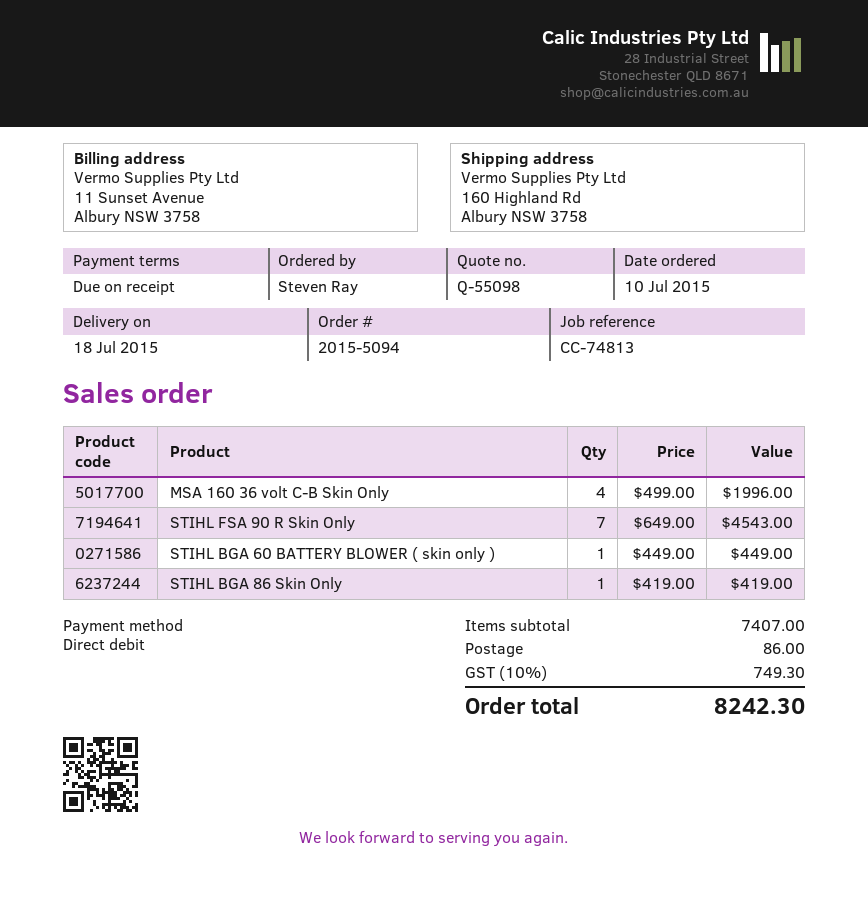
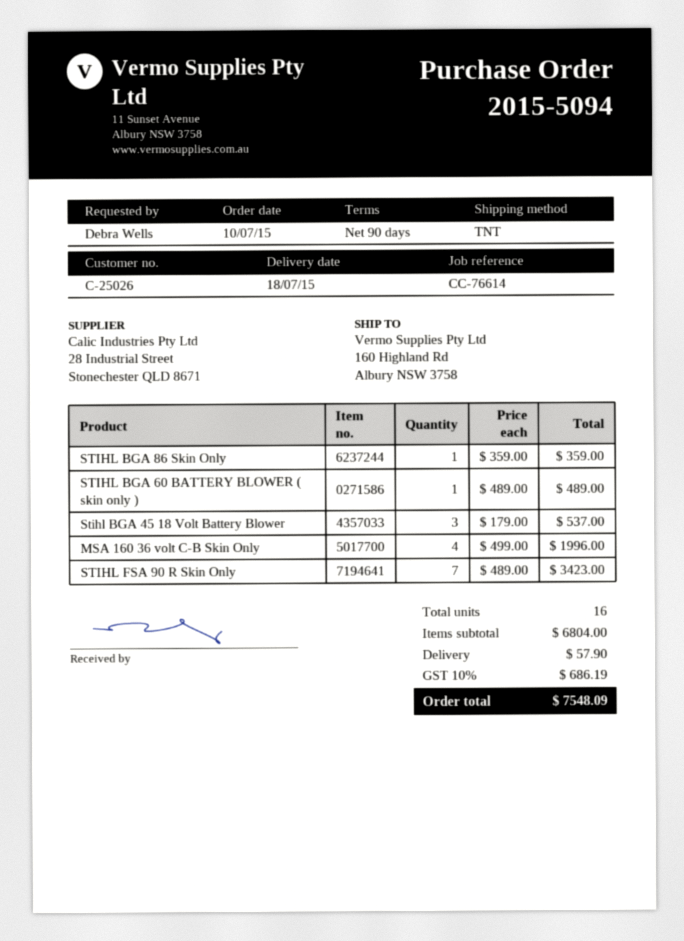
payment terms: on receipt -> 90 days
reference: CC-74813 -> CC-76614
ordered by: Steven Ray -> Debra Wells
STIHL FSA 90 R Skin Only: 7 x 649.00 = 4543.00 -> 7 x 489.00 = 3423.00
STIHL BGA 60 BATTERY BLOWER ( skin only ): 1 x 449.00 = 449.00 -> 1 x 489.00 = 489.00
STIHL BGA 86 Skin Only: 1 x 419.00 = 419.00 -> 1 x 359.00 = 359.00
Stihl BGA 45 18 Volt Battery Blower: none -> 3 x 179.00 = 537.00
subtotal: 7407.00 -> 6804.00
shipping: 86.00 -> 57.90
tax: 10% = 749.30 -> 10% = 686.19
total: 8242.30 -> 7548.09

